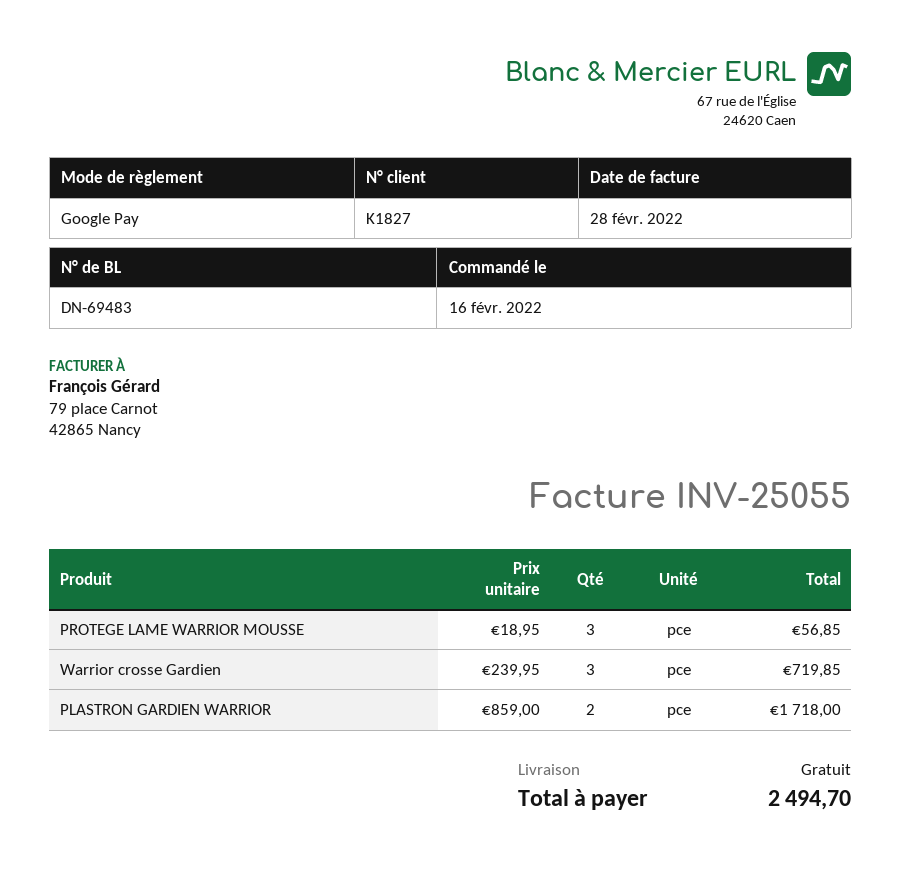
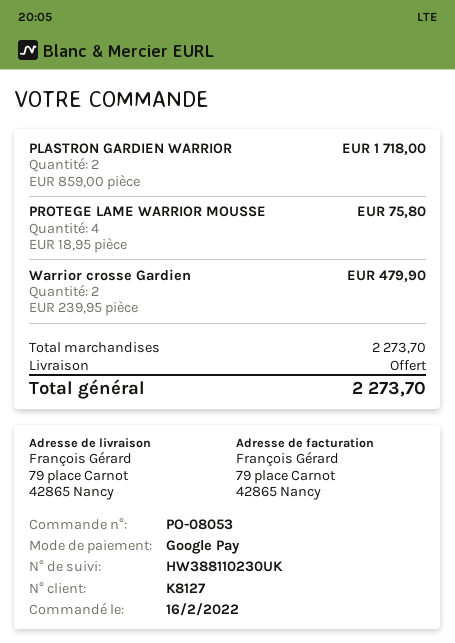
customer number: K1827 -> K8127
PROTEGE LAME WARRIOR MOUSSE: 3 x 18.95 = 56.85 -> 4 x 18.95 = 75.80
Warrior crosse Gardien: 3 x 239.95 = 719.85 -> 2 x 239.95 = 479.90
total: 2494.70 -> 2273.70

